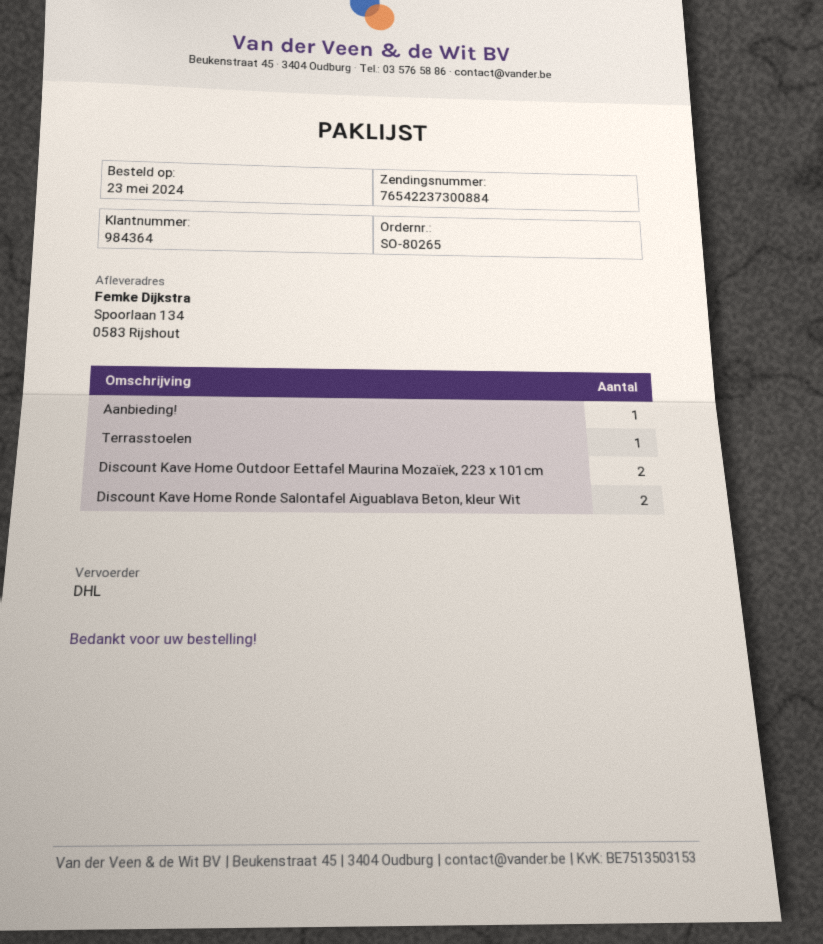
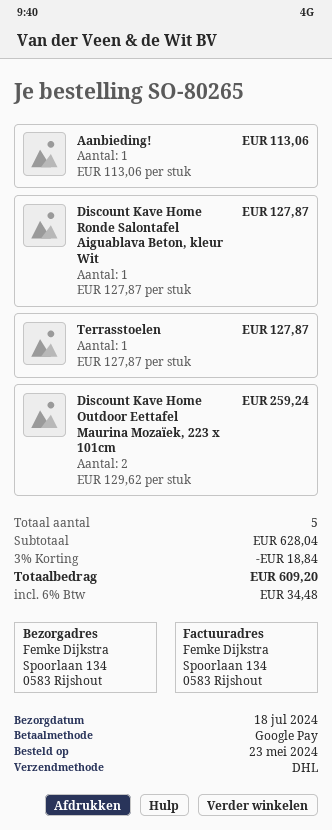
Discount Kave Home Ronde Salontafel Aiguablava Beton, kleur Wit: 2 -> 1

